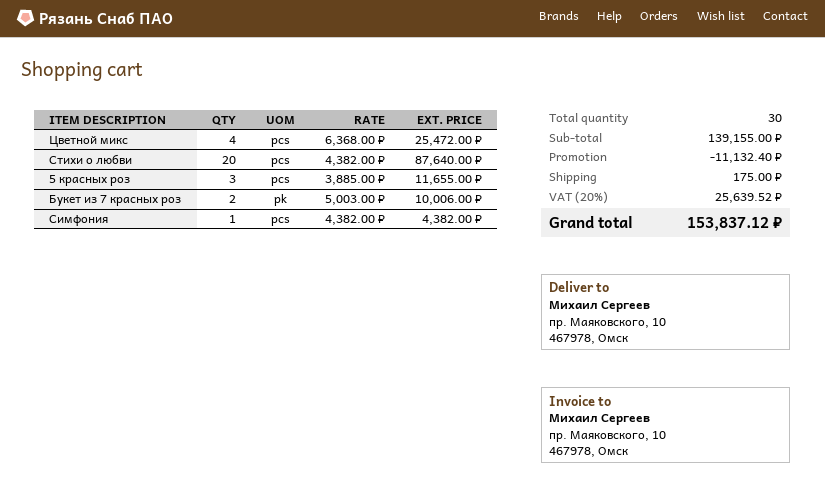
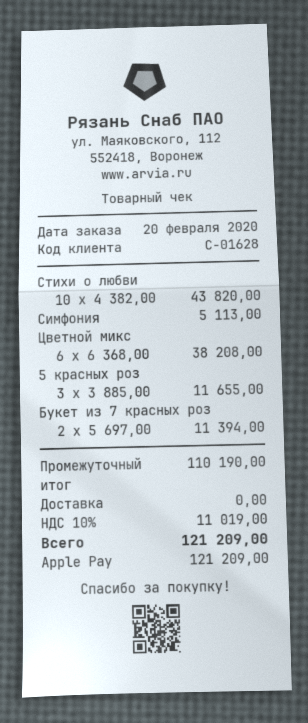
Цветной микс: 4 x 6368.00 = 25472.00 -> 6 x 6368.00 = 38208.00
Стихи о любви: 20 x 4382.00 = 87640.00 -> 10 x 4382.00 = 43820.00
Букет из 7 красных роз: 2 x 5003.00 = 10006.00 -> 2 x 5697.00 = 11394.00
Симфония: 1 x 4382.00 = 4382.00 -> 1 x 5113.00 = 5113.00
subtotal: 139155.00 -> 110190.00
discount: 11132.40 -> none
shipping: 175.00 -> 0.00
tax: 20% = 25639.52 -> 10% = 11019.00
total: 153837.12 -> 121209.00

